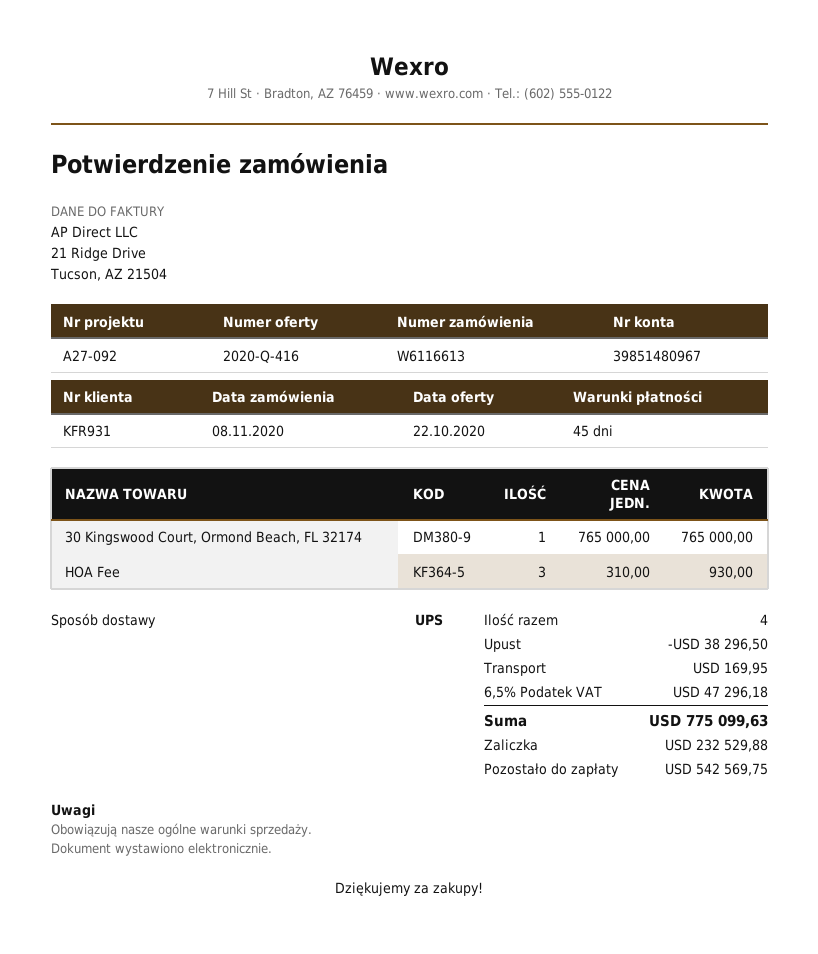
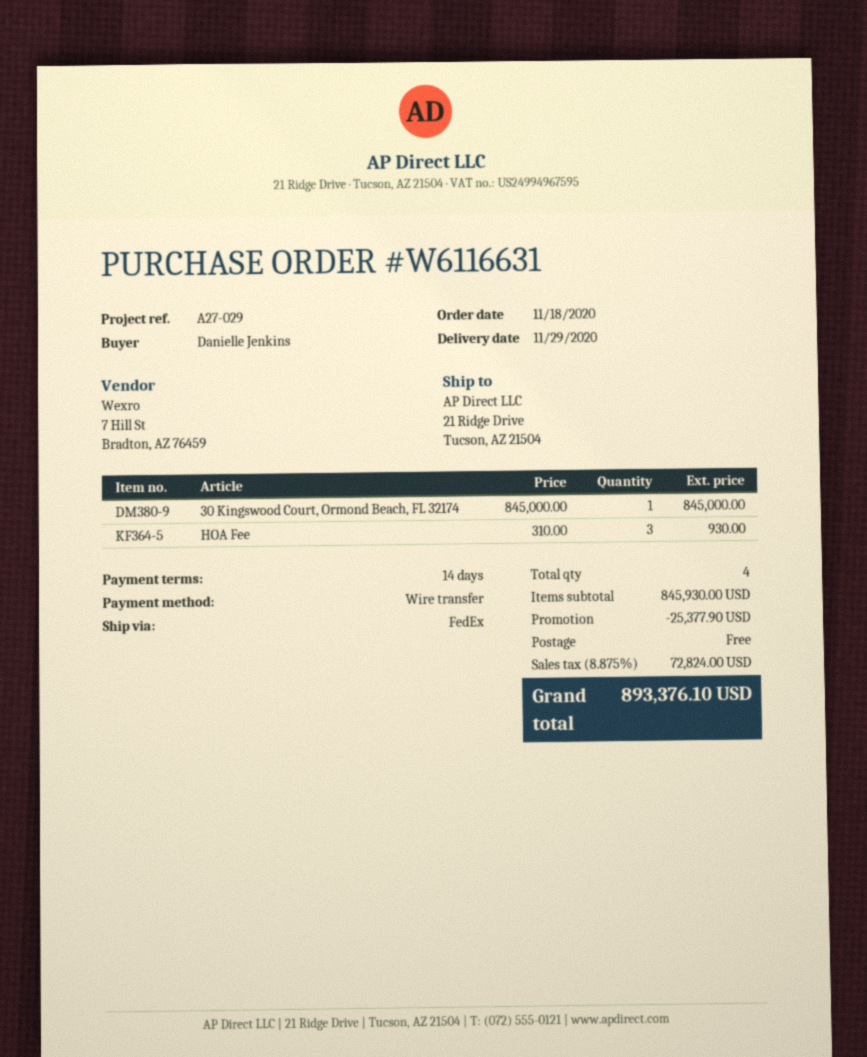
order number: W6116613 -> W6116631
order date: 2020-11-08 -> 2020-11-18
payment terms: 45 days -> 14 days
reference: A27-092 -> A27-029
shipping method: UPS -> FedEx
30 Kingswood Court, Ormond Beach, FL 32174: 1 x 765000.00 = 765000.00 -> 1 x 845000.00 = 845000.00
discount: 38296.50 -> 25377.90
shipping: 169.95 -> 0.00
tax: 6.5% = 47296.18 -> 8.875% = 72824.00
total: 775099.63 -> 893376.10

